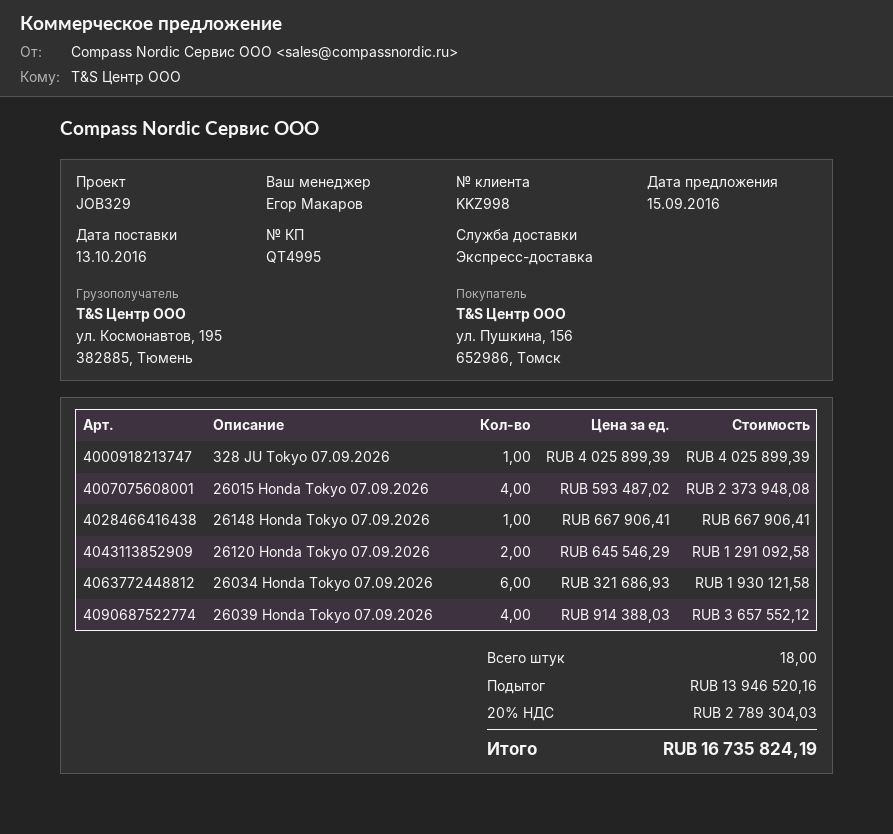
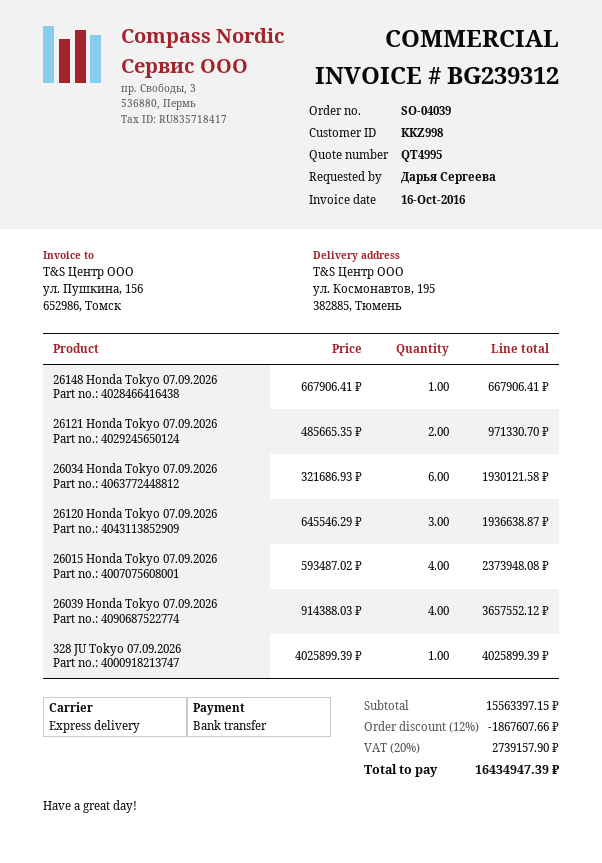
26120 Honda Tokyo 07.09.2026: 2 x 645546.29 = 1291092.58 -> 3 x 645546.29 = 1936638.87
26121 Honda Tokyo 07.09.2026: none -> 2 x 485665.35 = 971330.70
subtotal: 13946520.16 -> 15563397.15
discount: none -> 12% = 1867607.66
tax: 20% = 2789304.03 -> 20% = 2739157.90
total: 16735824.19 -> 16434947.39

